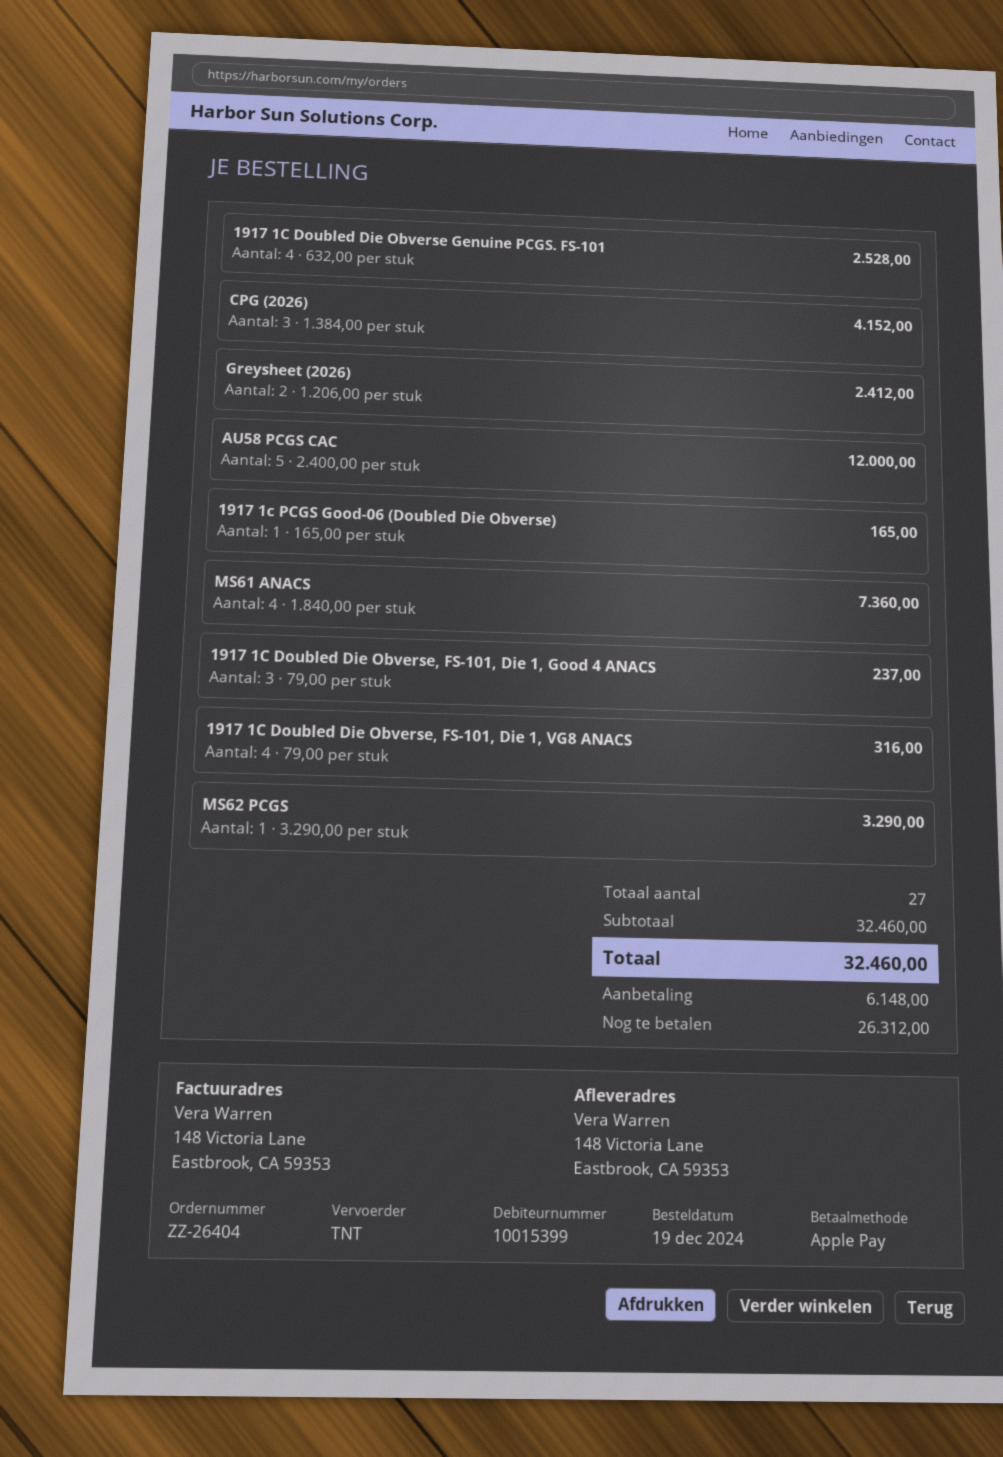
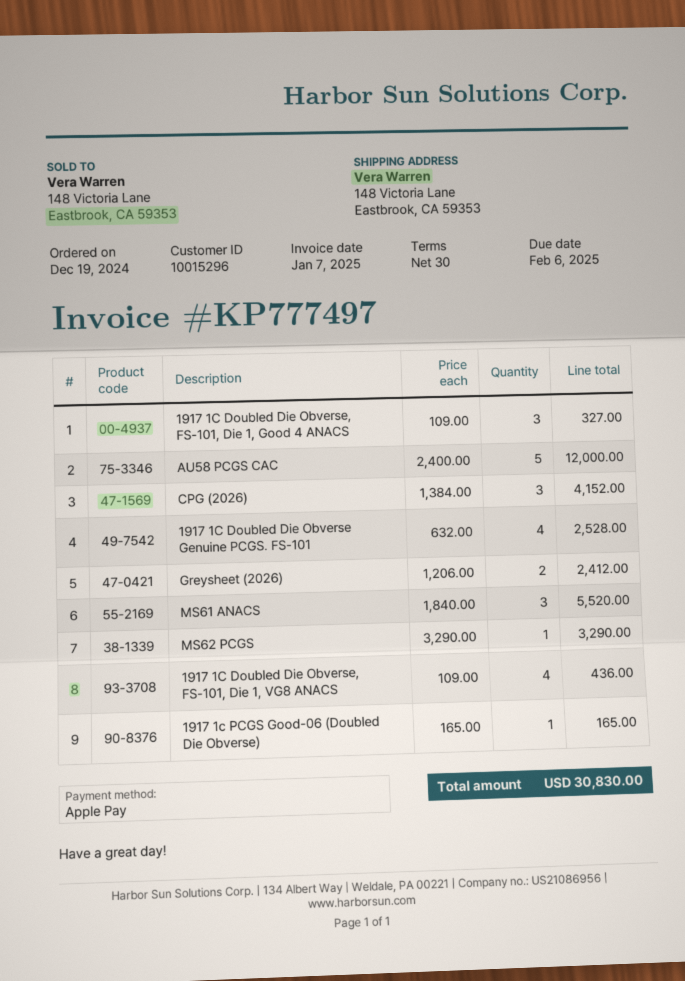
customer number: 10015399 -> 10015296
MS61 ANACS: 4 x 1840.00 = 7360.00 -> 3 x 1840.00 = 5520.00
1917 1C Doubled Die Obverse, FS-101, Die 1, Good 4 ANACS: 3 x 79.00 = 237.00 -> 3 x 109.00 = 327.00
1917 1C Doubled Die Obverse, FS-101, Die 1, VG8 ANACS: 4 x 79.00 = 316.00 -> 4 x 109.00 = 436.00
total: 32460.00 -> 30830.00

